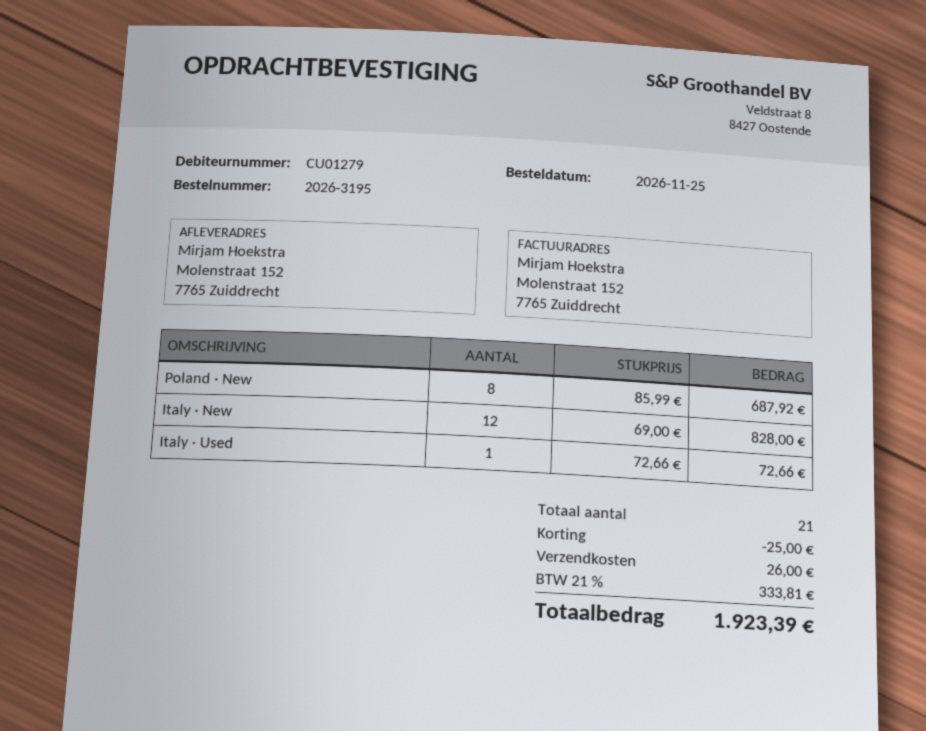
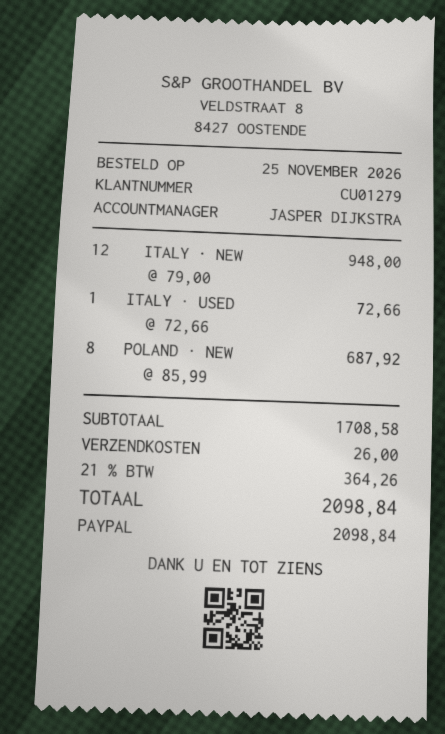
Italy · New: 12 x 69.00 = 828.00 -> 12 x 79.00 = 948.00
discount: 25.00 -> none
tax: 21% = 333.81 -> 21% = 364.26
total: 1923.39 -> 2098.84

